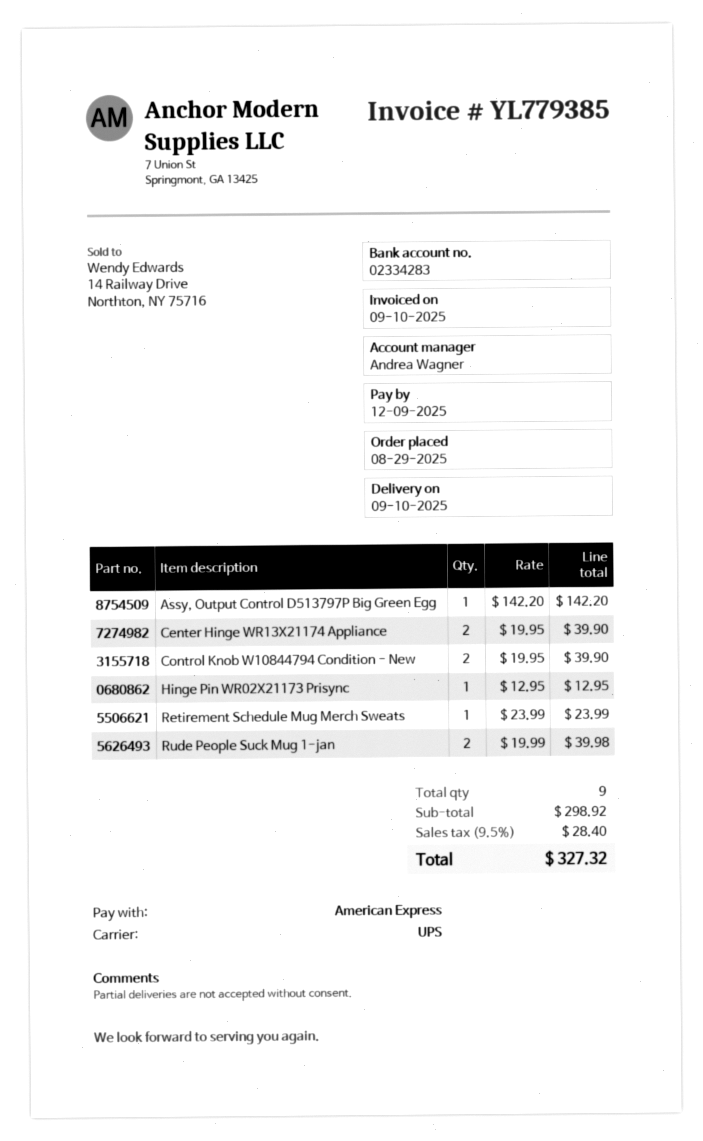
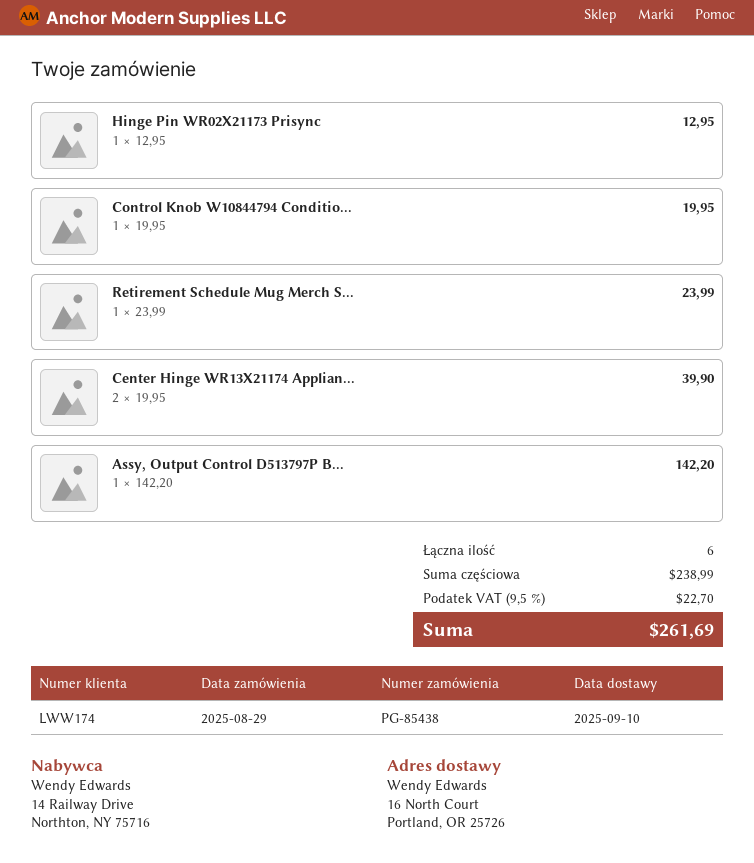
Control Knob W10844794 Condition - New: 2 x 19.95 = 39.90 -> 1 x 19.95 = 19.95
Rude People Suck Mug 1-jan: 2 x 19.99 = 39.98 -> none
total quantity: 9 -> 6
subtotal: 298.92 -> 238.99
tax: 9.5% = 28.40 -> 9.5% = 22.70
total: 327.32 -> 261.69

